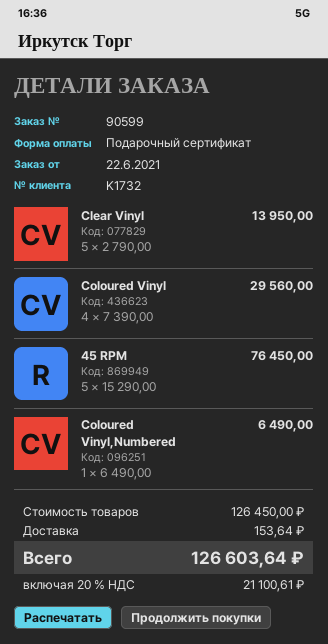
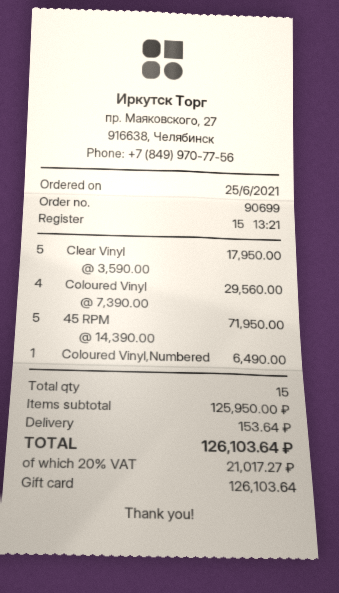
order number: 90599 -> 90699
order date: 2021-06-22 -> 2021-06-25
Clear Vinyl: 5 x 2790.00 = 13950.00 -> 5 x 3590.00 = 17950.00
45 RPM: 5 x 15290.00 = 76450.00 -> 5 x 14390.00 = 71950.00
subtotal: 126450.00 -> 125950.00
tax: 20% = 21100.61 -> 20% = 21017.27
total: 126603.64 -> 126103.64

